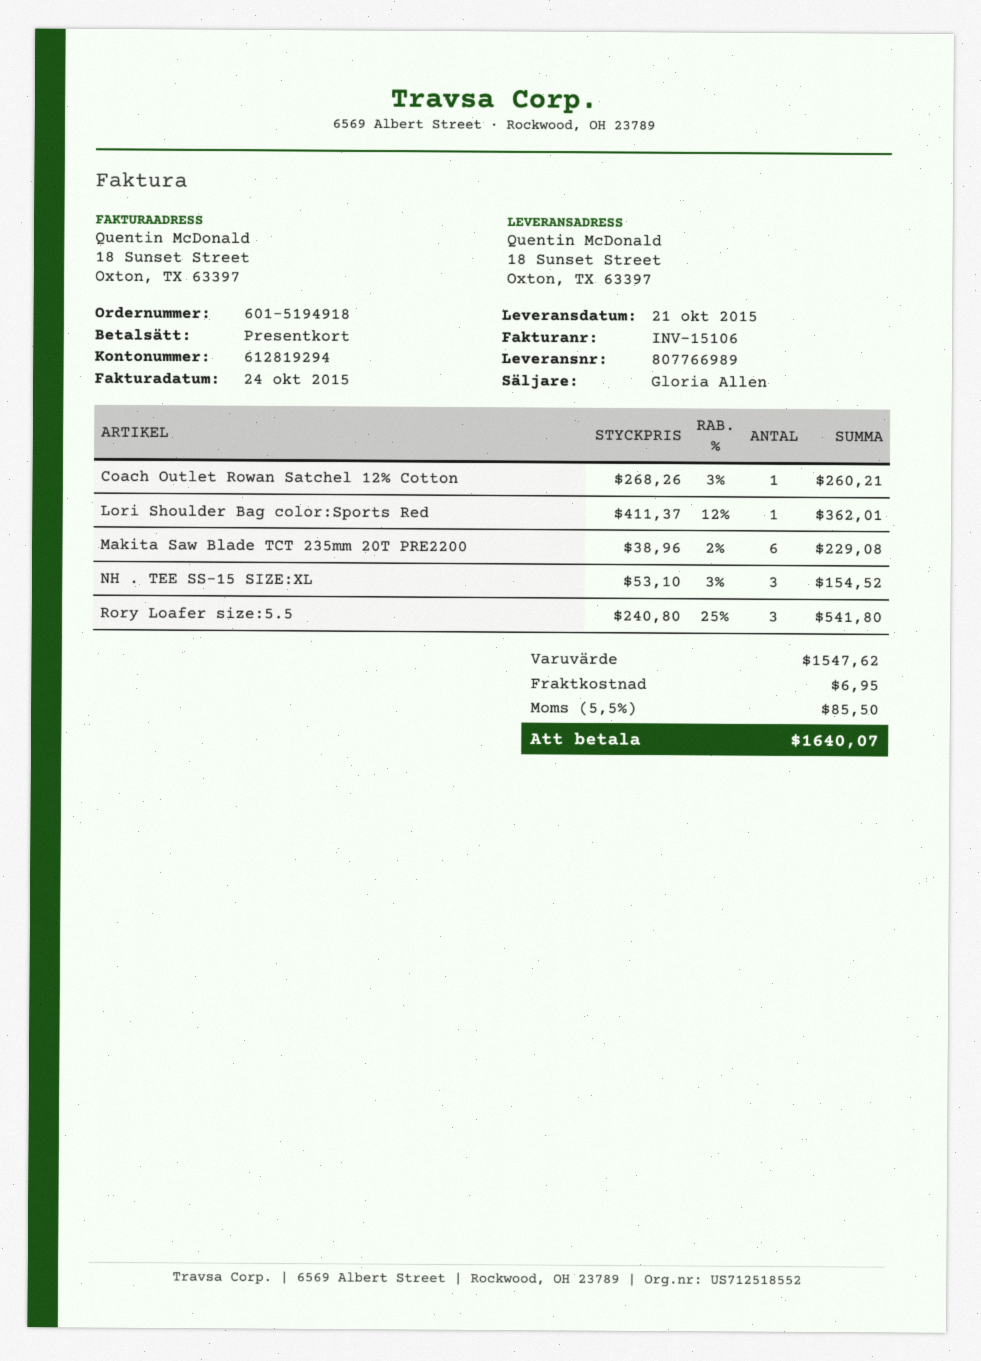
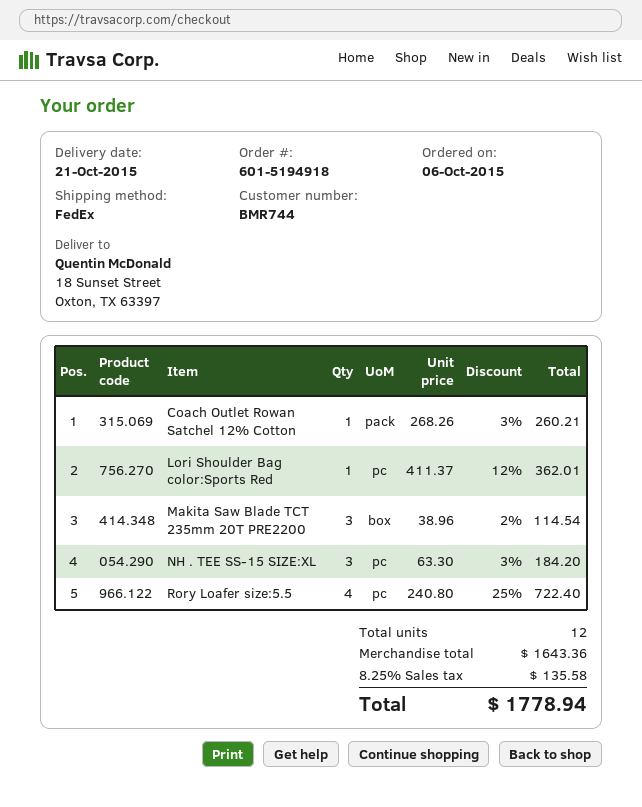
Makita Saw Blade TCT 235mm 20T PRE2200: 6 x 38.96 - 2% = 229.08 -> 3 x 38.96 - 2% = 114.54
NH . TEE SS-15 SIZE:XL: 3 x 53.10 - 3% = 154.52 -> 3 x 63.30 - 3% = 184.20
Rory Loafer size:5.5: 3 x 240.80 - 25% = 541.80 -> 4 x 240.80 - 25% = 722.40
subtotal: 1547.62 -> 1643.36
shipping: 6.95 -> none
tax: 5.5% = 85.50 -> 8.25% = 135.58
total: 1640.07 -> 1778.94

